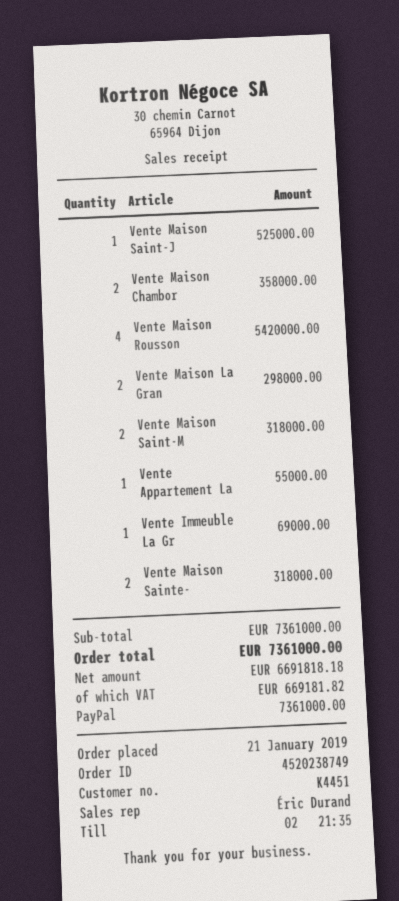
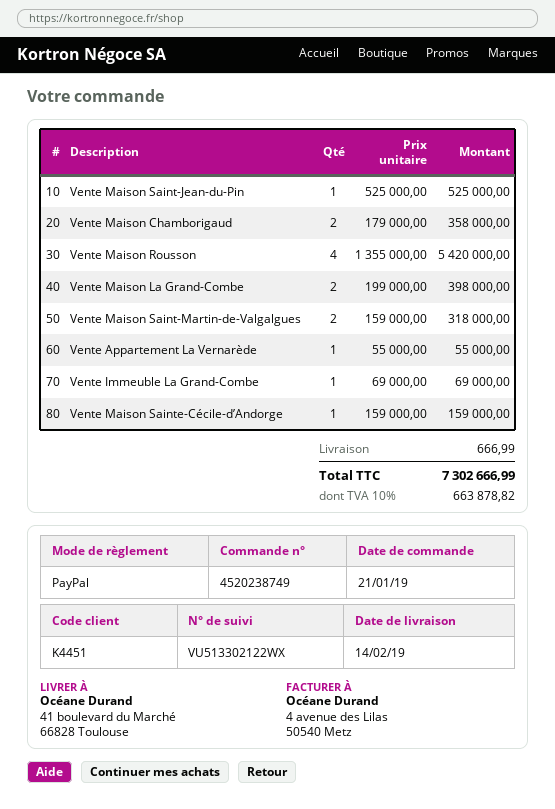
Vente Maison La Gran: 2 for 298000.00 -> 2 for 398000.00
Vente Maison Sainte-: 2 for 318000.00 -> 1 for 159000.00
shipping: none -> 666.99
tax: 669181.82 -> 663878.82
total: 7361000.00 -> 7302666.99

